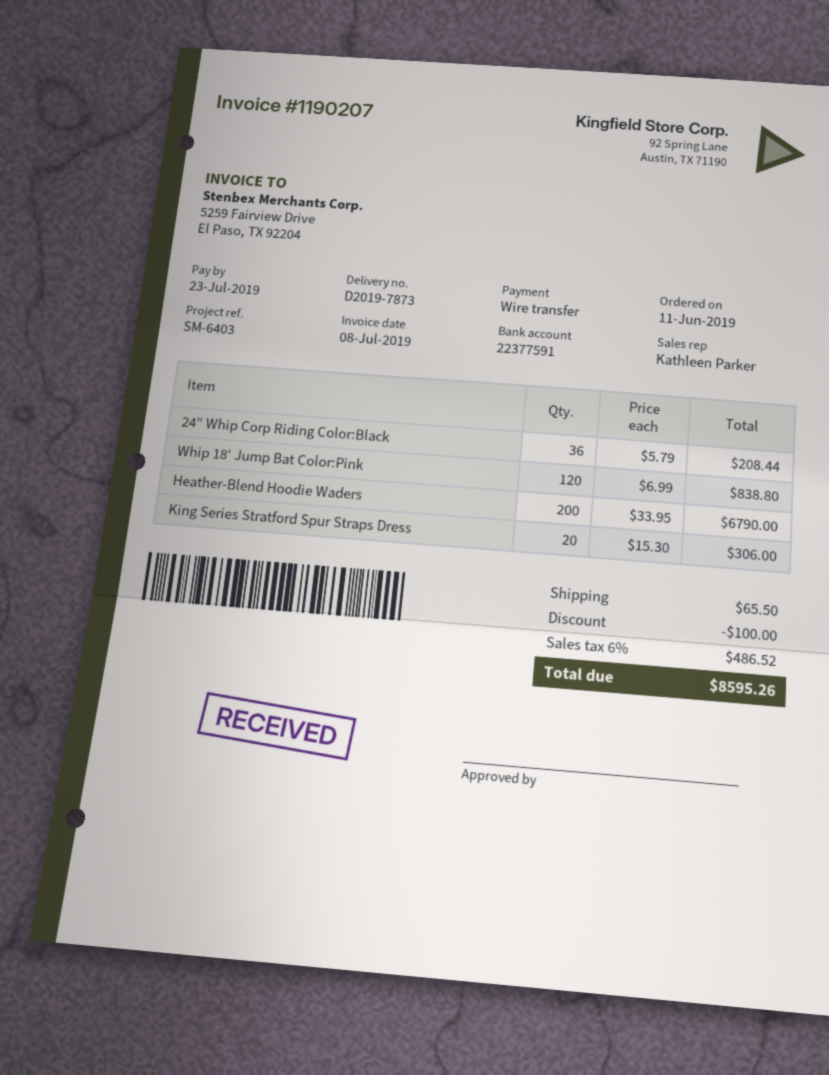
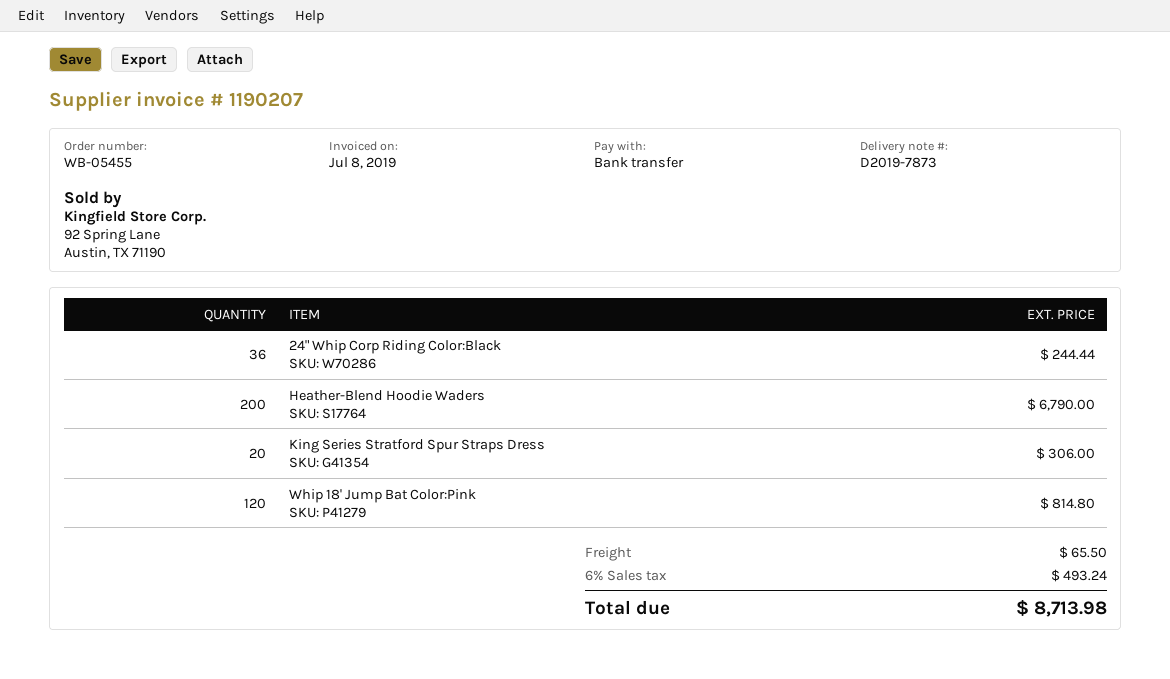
24" Whip Corp Riding Color:Black: 36 for 208.44 -> 36 for 244.44
Whip 18' Jump Bat Color:Pink: 120 for 838.80 -> 120 for 814.80
discount: 100.00 -> none
tax: 6% = 486.52 -> 6% = 493.24
total: 8595.26 -> 8713.98

